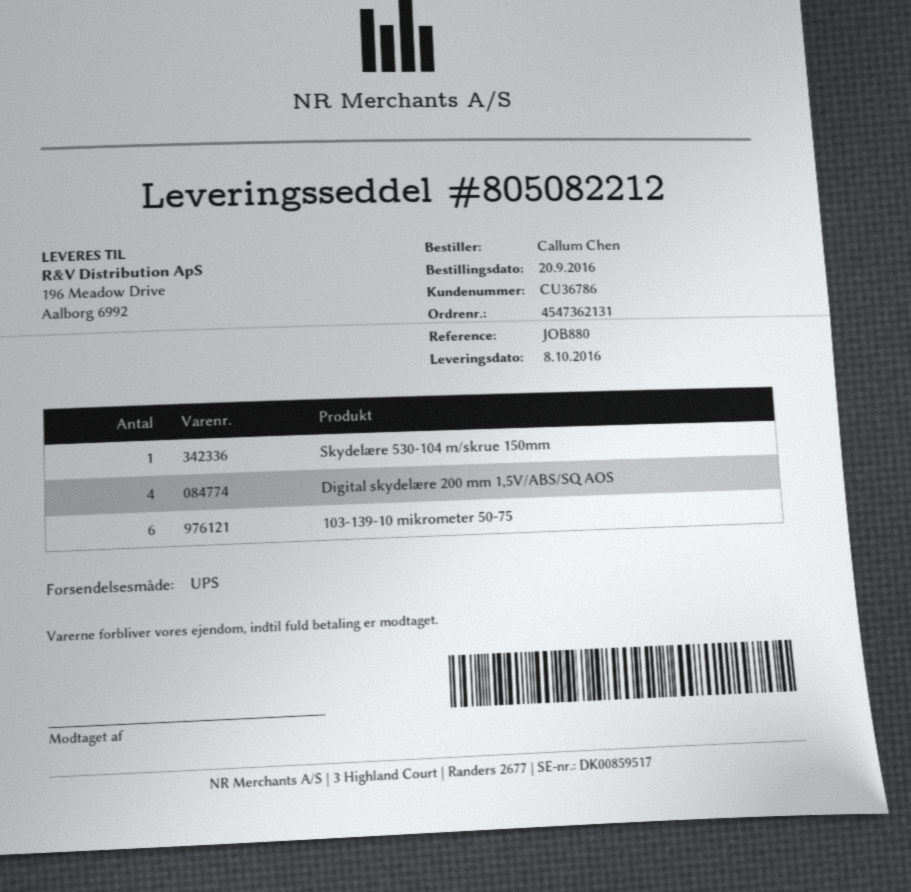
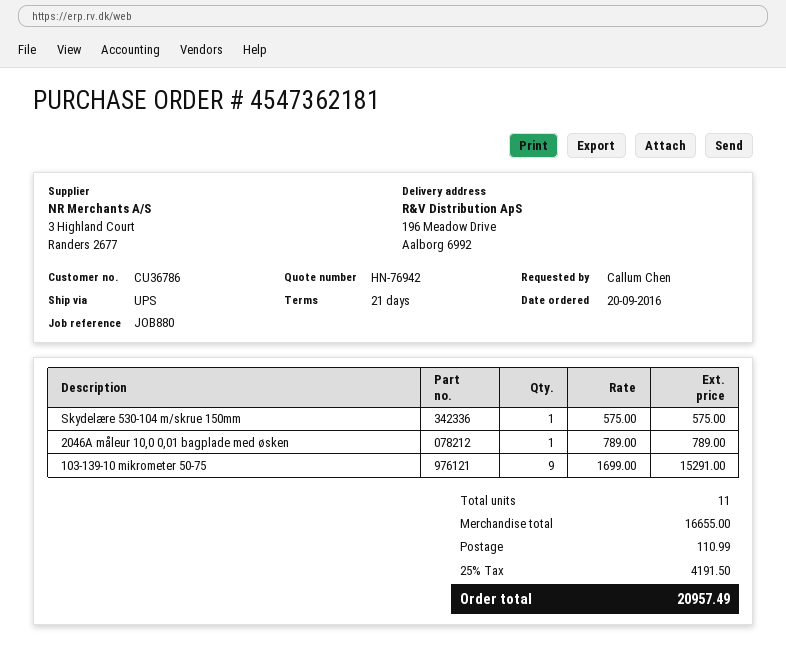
order number: 4547362131 -> 4547362181
Digital skydelære 200 mm 1,5V/ABS/SQ AOS: 4 -> none
103-139-10 mikrometer 50-75: 6 -> 9
2046A måleur 10,0 0,01 bagplade med øsken: none -> 1

